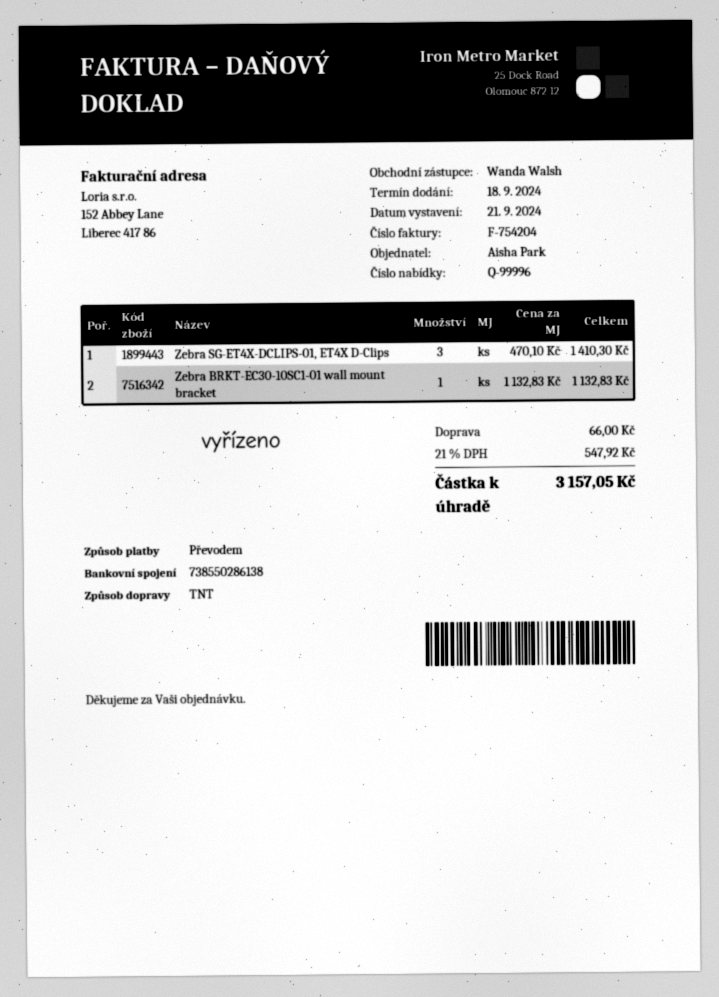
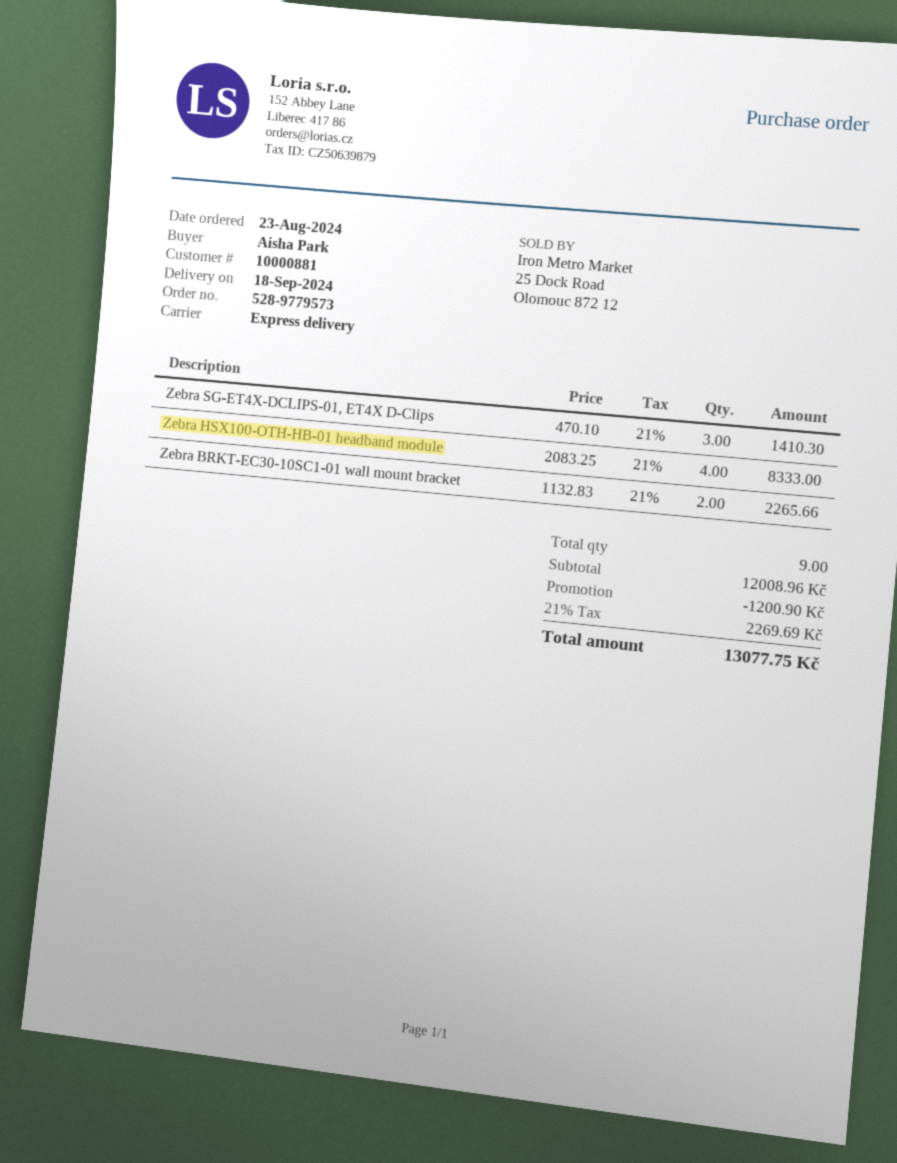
shipping method: TNT -> express
Zebra BRKT-EC30-10SC1-01 wall mount bracket: 1 x 1132.83 = 1132.83 -> 2 x 1132.83 = 2265.66
Zebra HSX100-OTH-HB-01 headband module: none -> 4 x 2083.25 = 8333.00
discount: none -> 1200.90
shipping: 66.00 -> none
tax: 21% = 547.92 -> 21% = 2269.69
total: 3157.05 -> 13077.75

